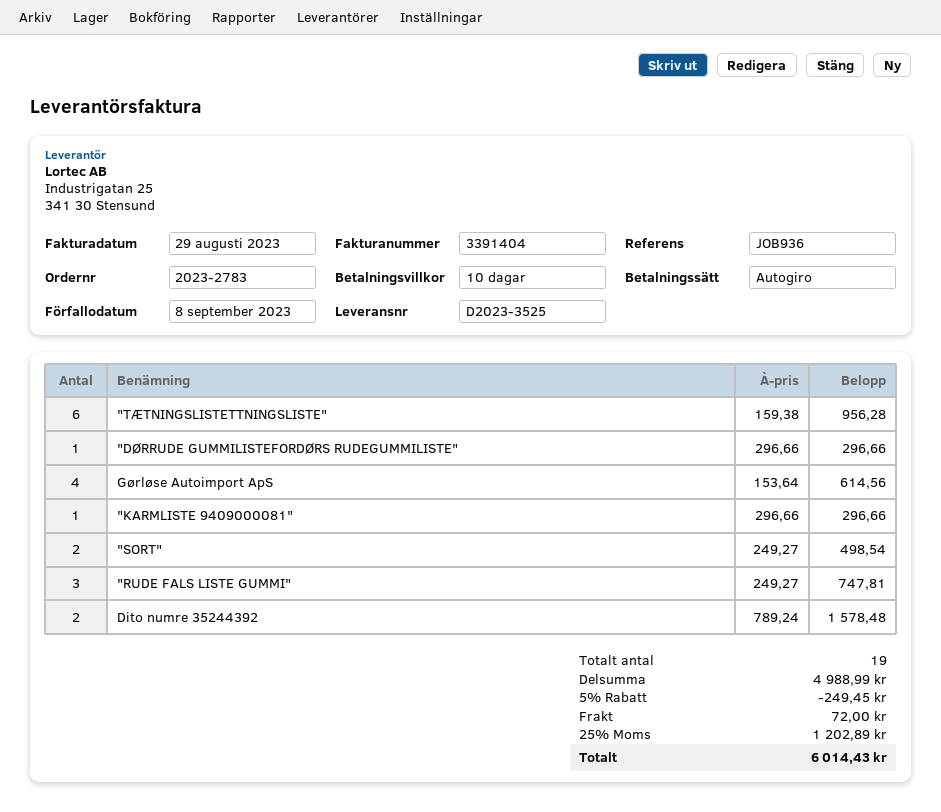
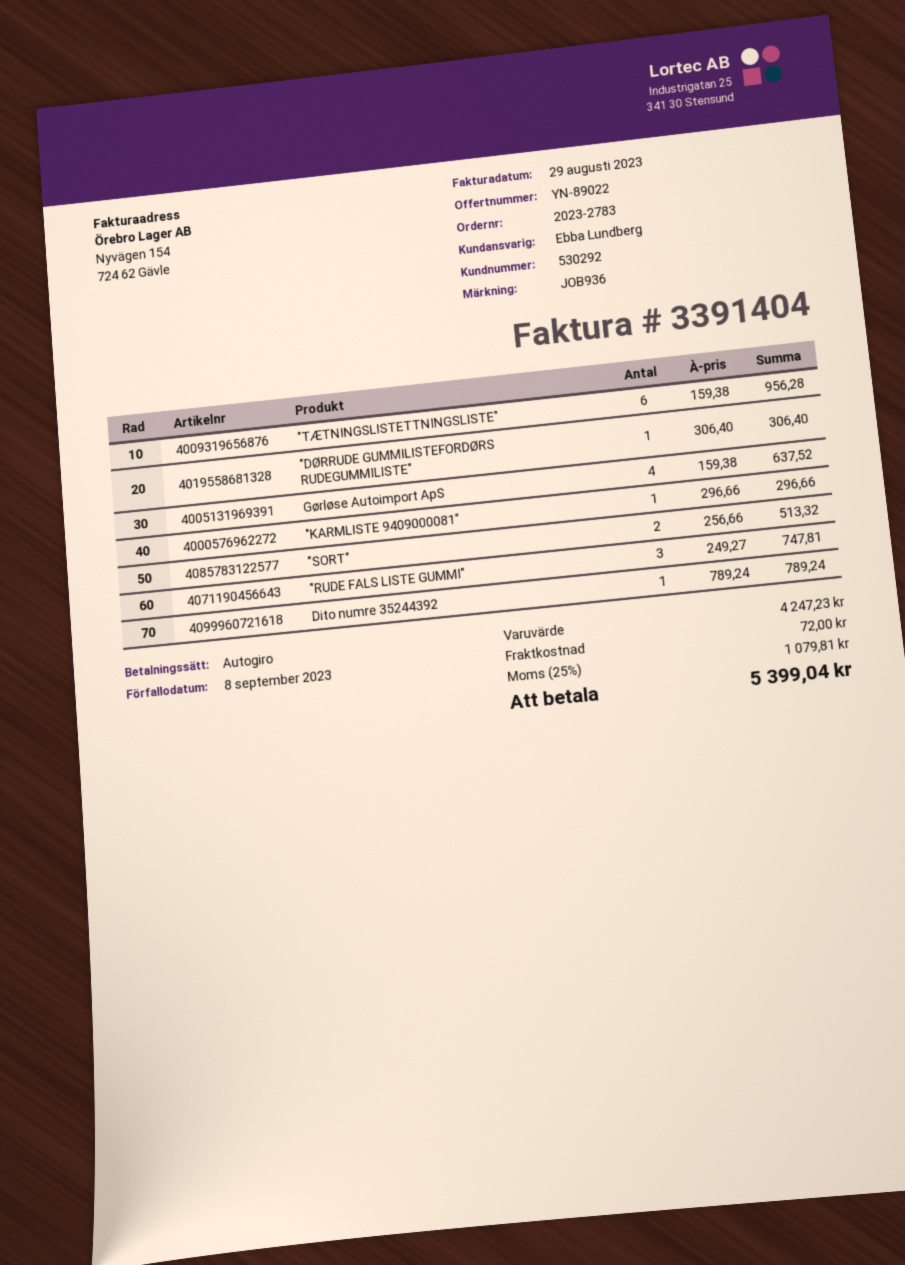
"DØRRUDE GUMMILISTEFORDØRS RUDEGUMMILISTE": 1 x 296.66 = 296.66 -> 1 x 306.40 = 306.40
Gørløse Autoimport ApS: 4 x 153.64 = 614.56 -> 4 x 159.38 = 637.52
"SORT": 2 x 249.27 = 498.54 -> 2 x 256.66 = 513.32
Dito numre 35244392: 2 x 789.24 = 1578.48 -> 1 x 789.24 = 789.24
subtotal: 4988.99 -> 4247.23
discount: 5% = 249.45 -> none
tax: 25% = 1202.89 -> 25% = 1079.81
total: 6014.43 -> 5399.04

